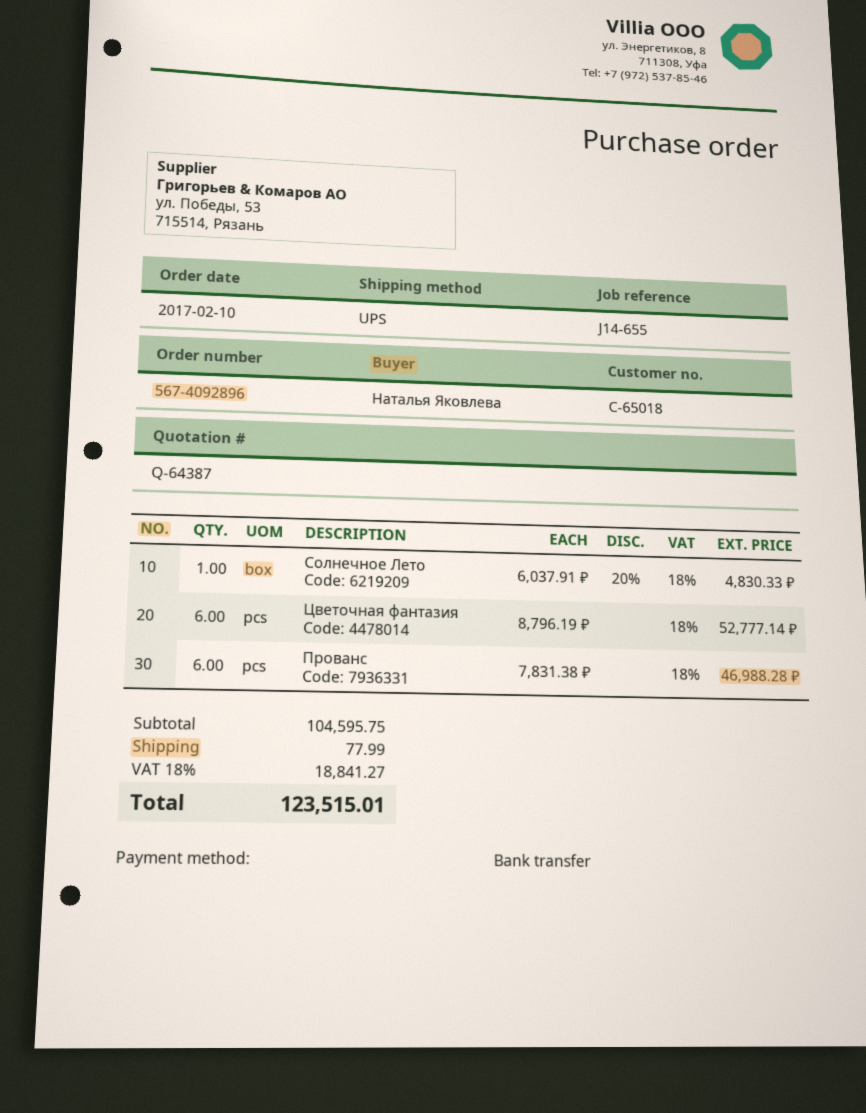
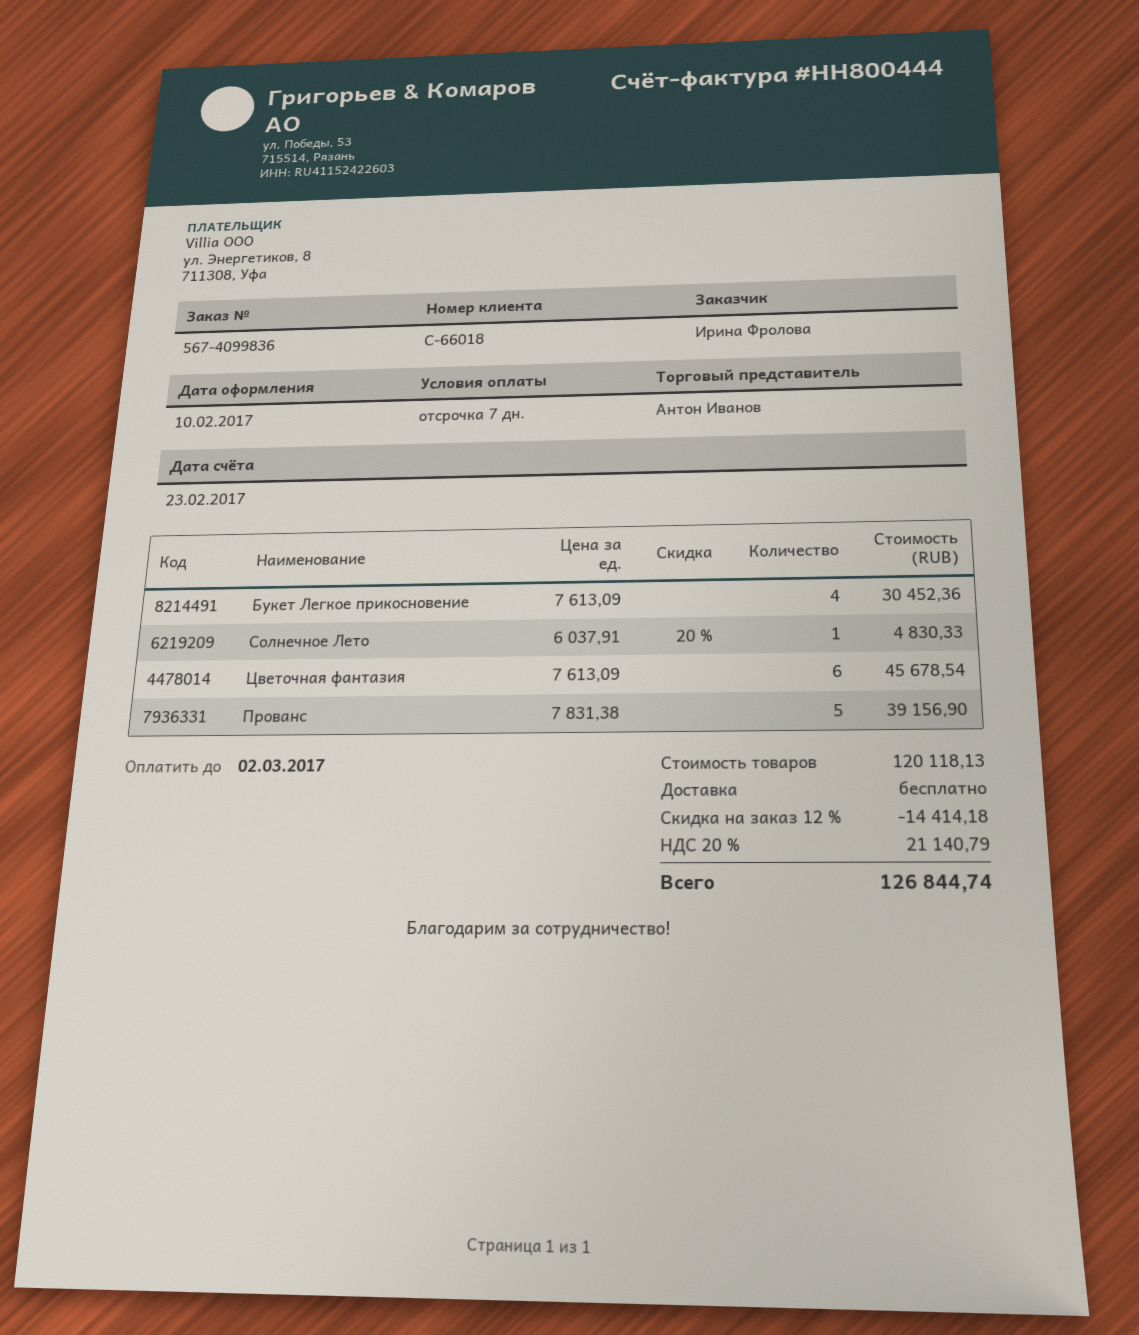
order number: 567-4092896 -> 567-4099836
customer number: C-65018 -> C-66018
ordered by: Наталья Яковлева -> Ирина Фролова
Цветочная фантазия: 6 x 8796.19 = 52777.14 -> 6 x 7613.09 = 45678.54
Прованс: 6 x 7831.38 = 46988.28 -> 5 x 7831.38 = 39156.90
Букет Легкое прикосновение: none -> 4 x 7613.09 = 30452.36
subtotal: 104595.75 -> 120118.13
discount: none -> 12% = 14414.18
shipping: 77.99 -> 0.00
tax: 18% = 18841.27 -> 20% = 21140.79
total: 123515.01 -> 126844.74

